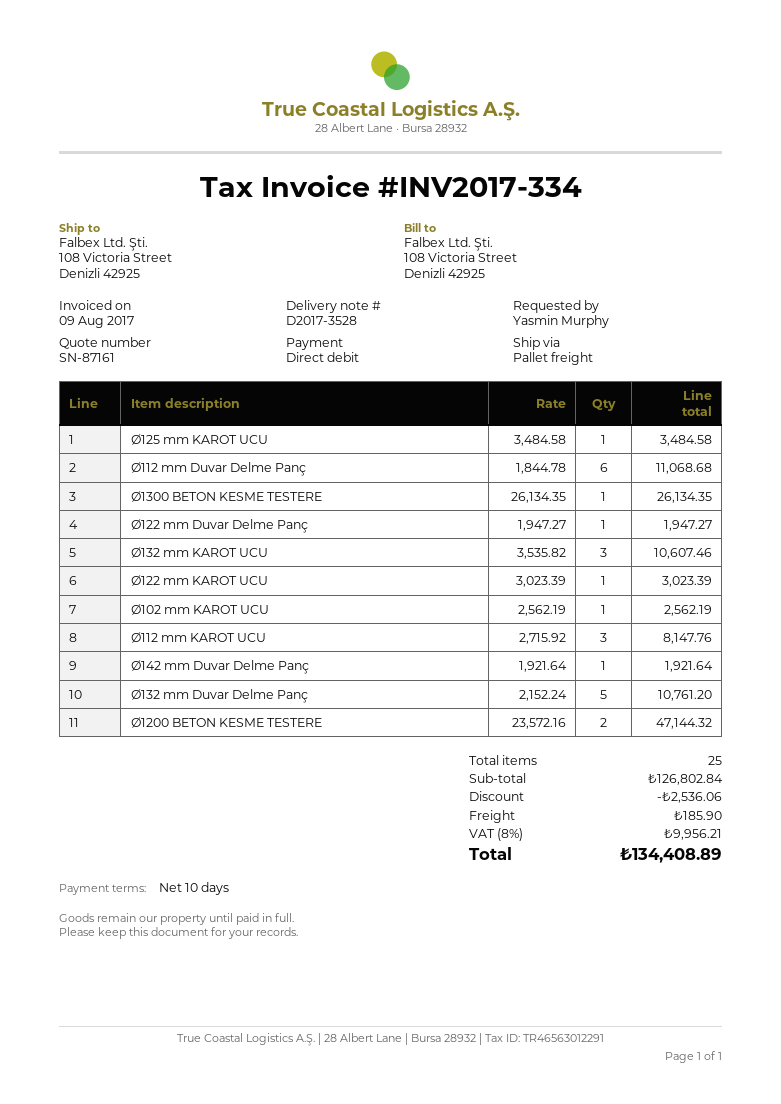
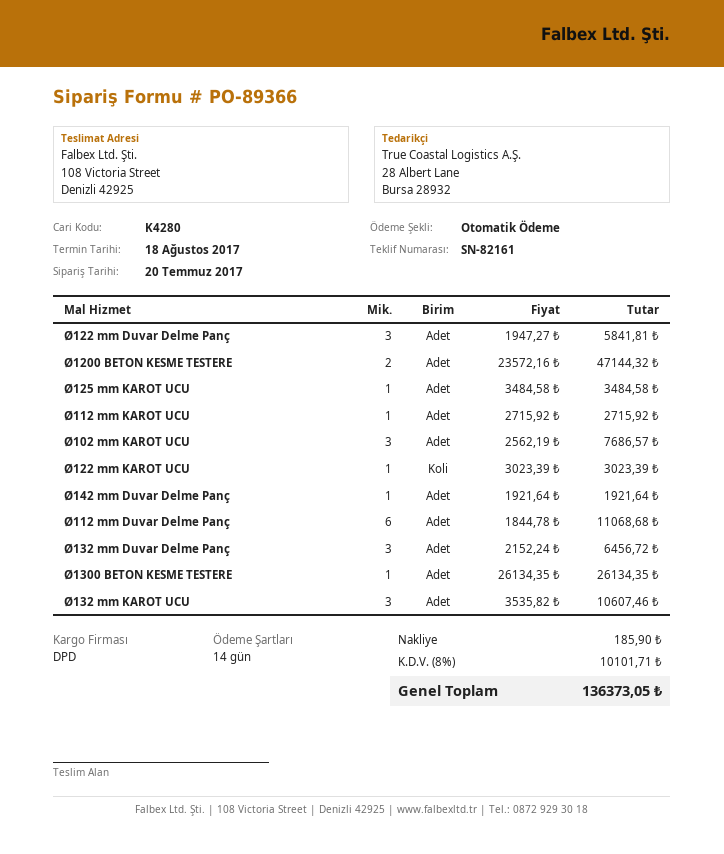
quote number: SN-87161 -> SN-82161
payment terms: 10 days -> 14 days
shipping method: pallet freight -> DPD
Ø122 mm Duvar Delme Panç: 1 x 1947.27 = 1947.27 -> 3 x 1947.27 = 5841.81
Ø102 mm KAROT UCU: 1 x 2562.19 = 2562.19 -> 3 x 2562.19 = 7686.57
Ø112 mm KAROT UCU: 3 x 2715.92 = 8147.76 -> 1 x 2715.92 = 2715.92
Ø132 mm Duvar Delme Panç: 5 x 2152.24 = 10761.20 -> 3 x 2152.24 = 6456.72
discount: 2536.06 -> none
tax: 8% = 9956.21 -> 8% = 10101.71
total: 134408.89 -> 136373.05

